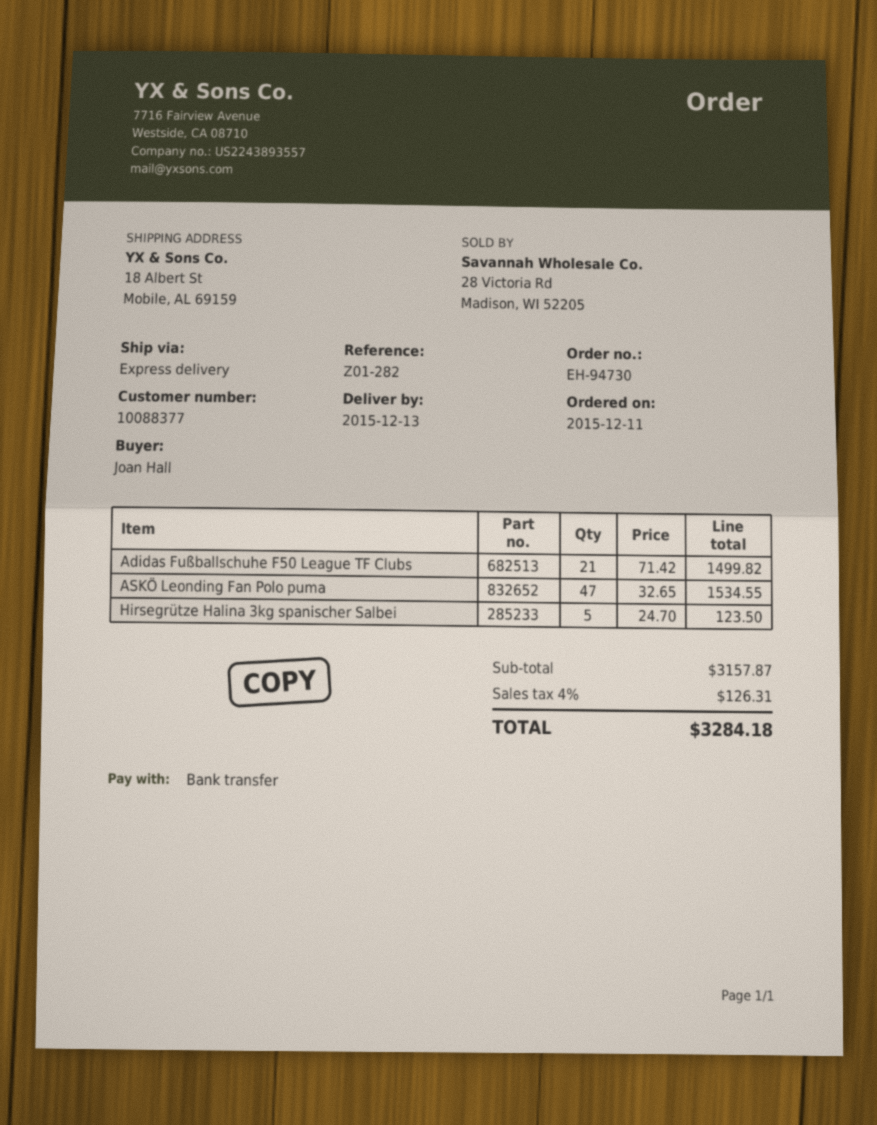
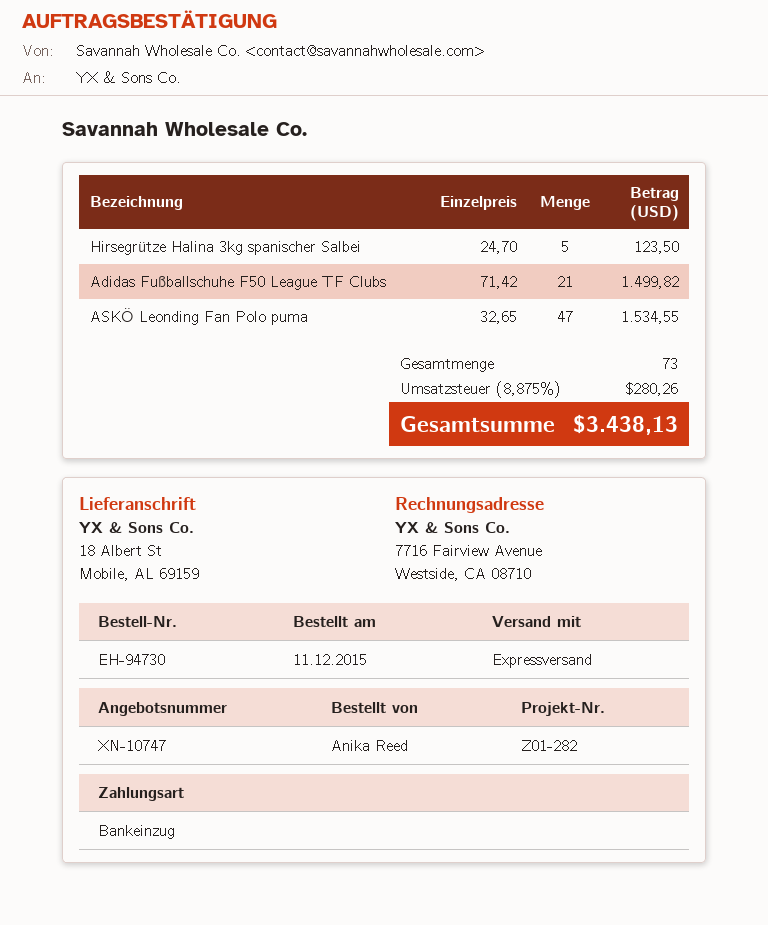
ordered by: Joan Hall -> Anika Reed
payment method: bank transfer -> direct debit
tax: 4% = 126.31 -> 8.875% = 280.26
total: 3284.18 -> 3438.13

